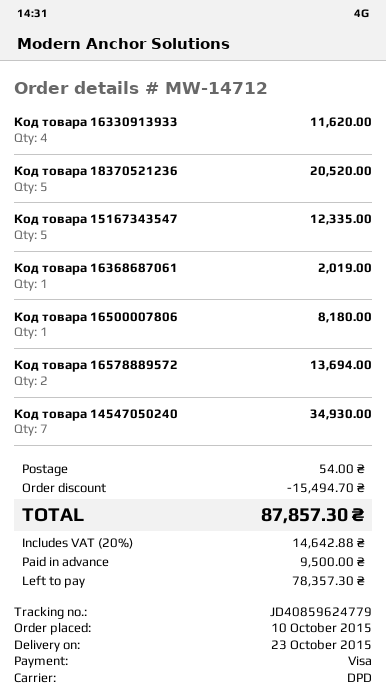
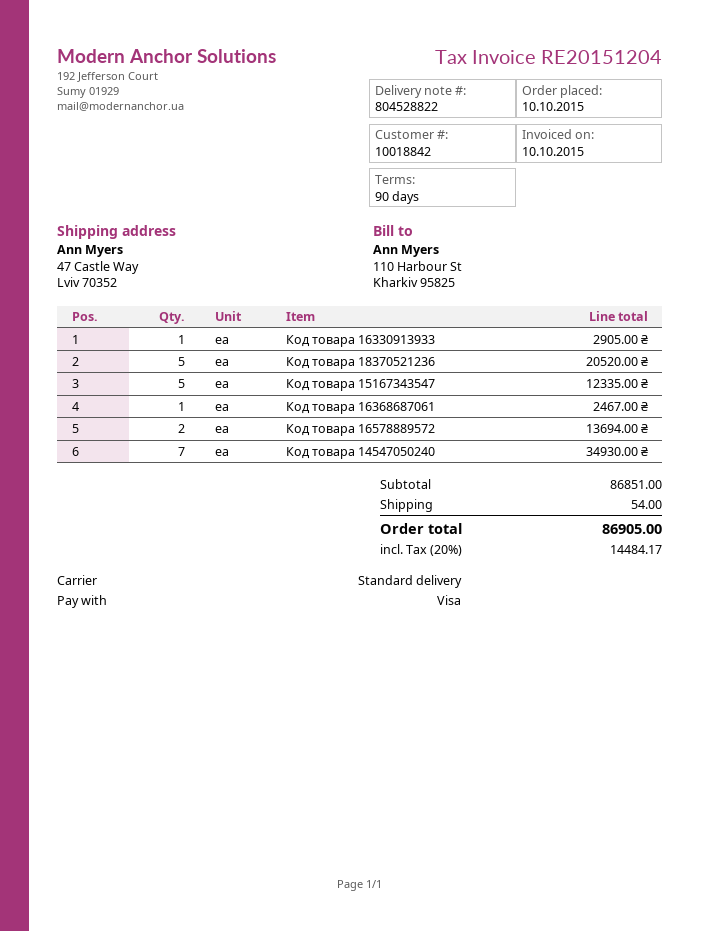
shipping method: DPD -> standard
Код товара 16330913933: 4 for 11620.00 -> 1 for 2905.00
Код товара 16368687061: 1 for 2019.00 -> 1 for 2467.00
Код товара 16500007806: 1 for 8180.00 -> none
discount: 15494.70 -> none
tax: 20% = 14642.88 -> 20% = 14484.17
total: 87857.30 -> 86905.00

